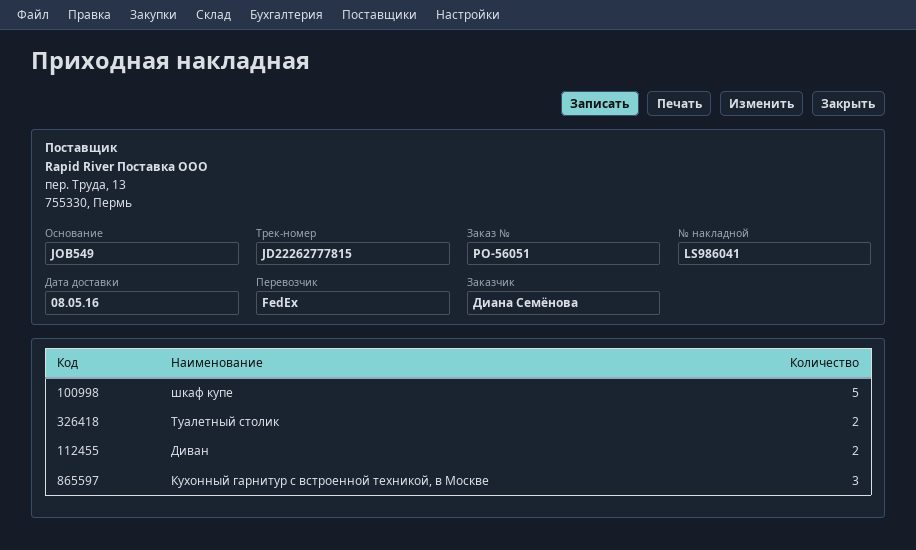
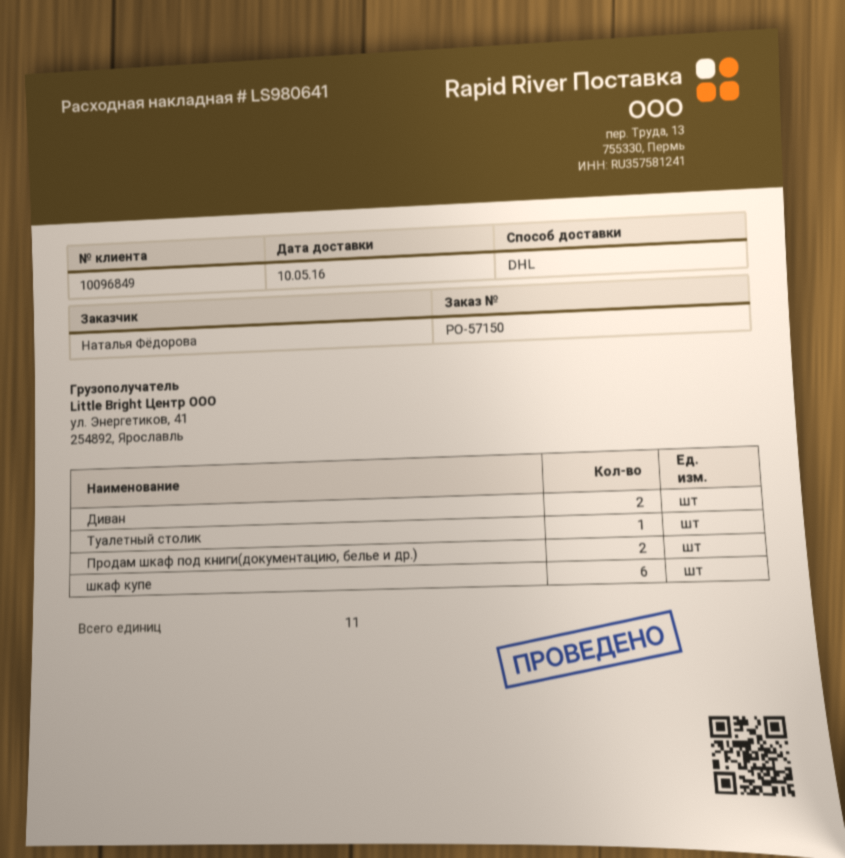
order number: PO-56051 -> PO-57150
delivery note number: LS986041 -> LS980641
delivery date: 2016-05-08 -> 2016-05-10
ordered by: Диана Семёнова -> Наталья Фёдорова
shipping method: FedEx -> DHL
шкаф купе: 5 -> 6
Туалетный столик: 2 -> 1
Кухонный гарнитур с встроенной техникой, в Москве: 3 -> none
Продам шкаф под книги(документацию, белье и др.): none -> 2

